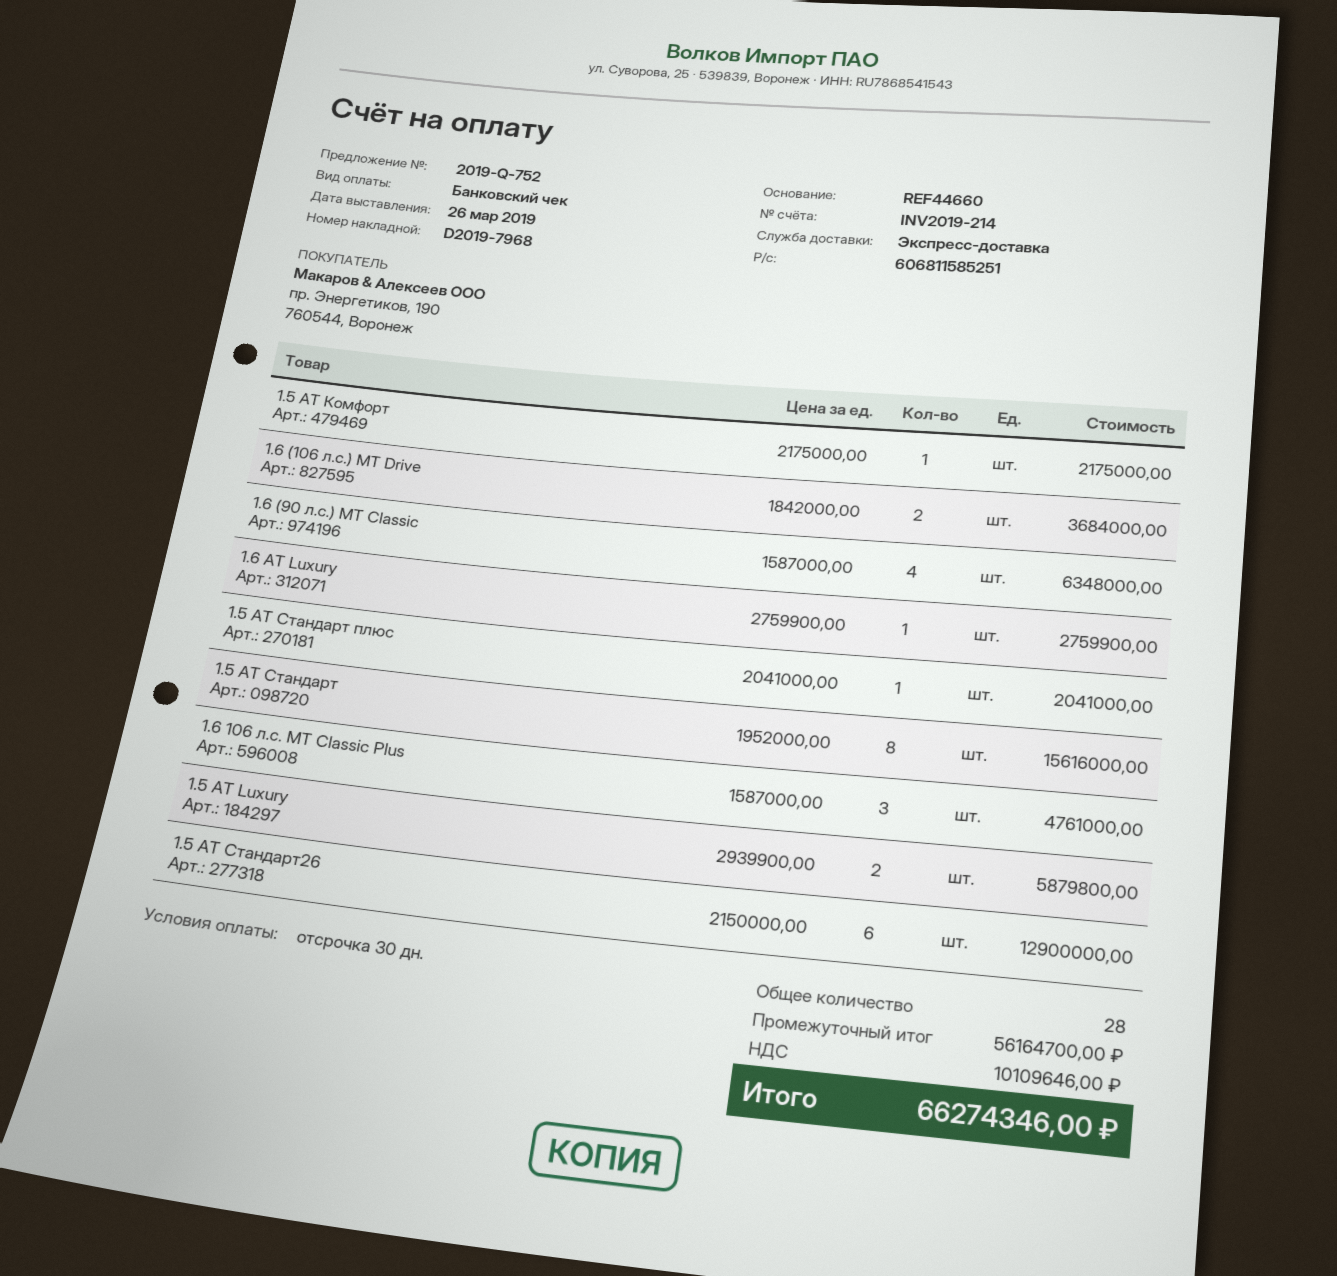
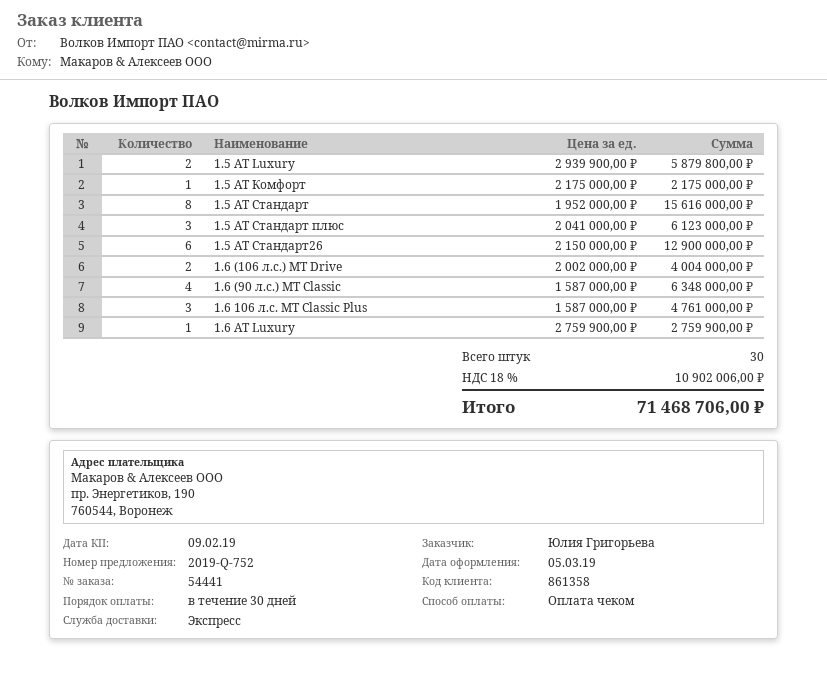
1.6 (106 л.с.) MT Drive: 2 x 1842000.00 = 3684000.00 -> 2 x 2002000.00 = 4004000.00
1.5 AT Стандарт плюс: 1 x 2041000.00 = 2041000.00 -> 3 x 2041000.00 = 6123000.00
total quantity: 28 -> 30
tax: 10109646.00 -> 10902006.00
total: 66274346.00 -> 71468706.00

